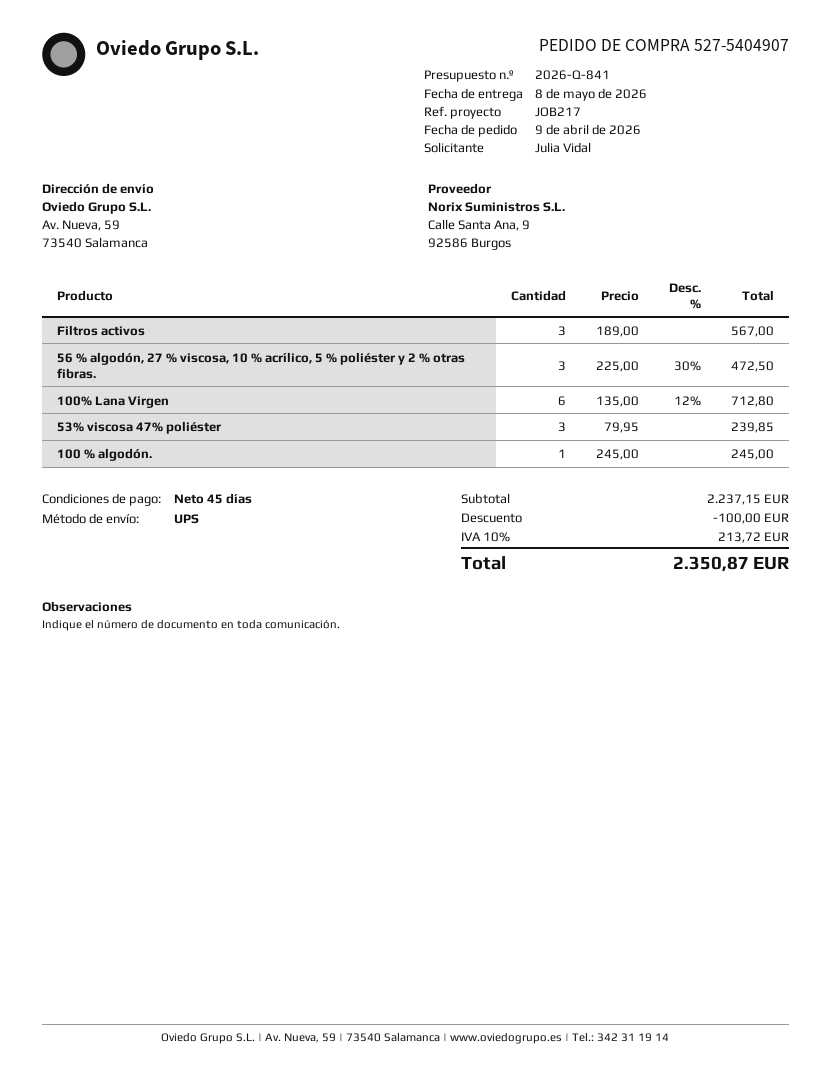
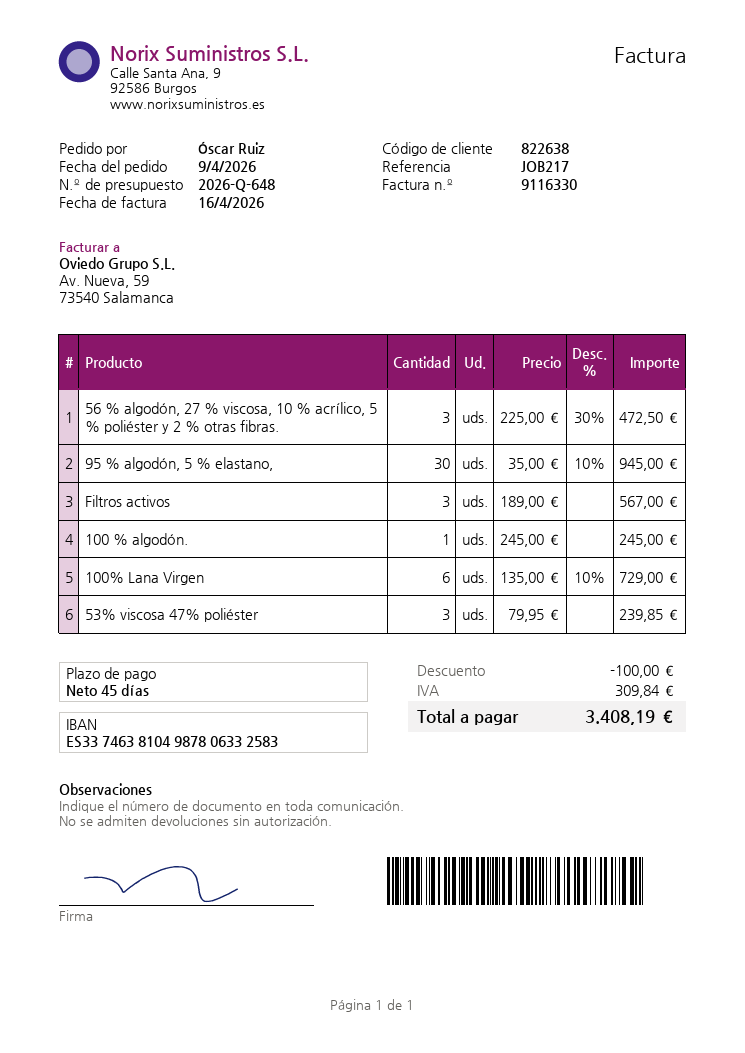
quote number: 2026-Q-841 -> 2026-Q-648
ordered by: Julia Vidal -> Óscar Ruiz
100% Lana Virgen: 6 x 135.00 - 12% = 712.80 -> 6 x 135.00 - 10% = 729.00
95 % algodón, 5 % elastano,: none -> 30 x 35.00 - 10% = 945.00
tax: 213.72 -> 309.84
total: 2350.87 -> 3408.19

